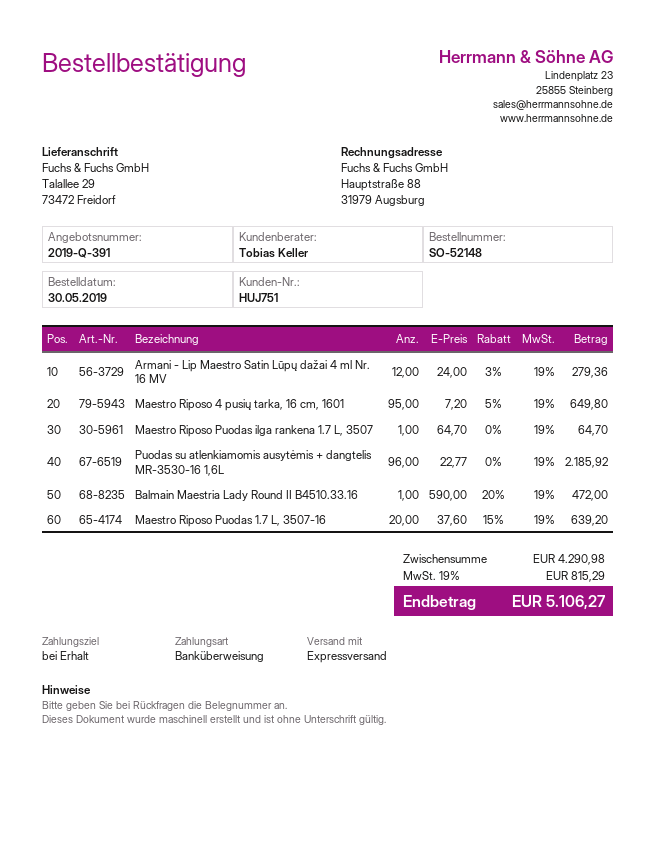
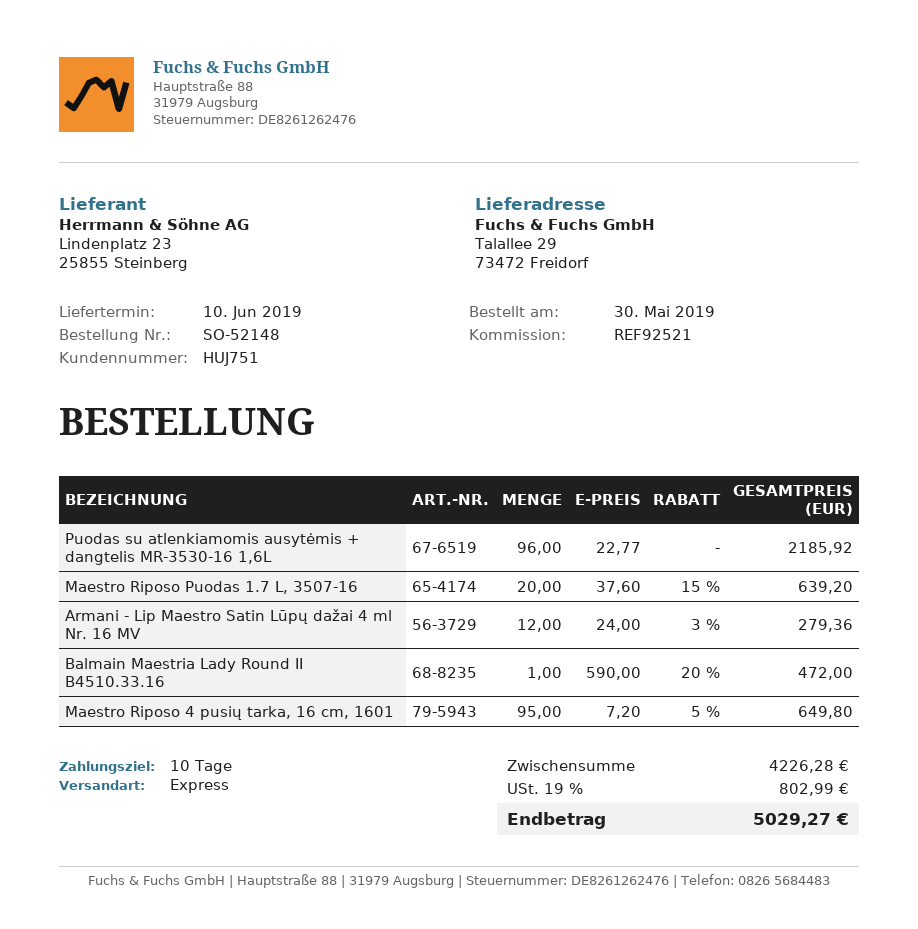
payment terms: on receipt -> 10 days
Maestro Riposo Puodas ilga rankena 1.7 L, 3507: 1 x 64.70 = 64.70 -> none
subtotal: 4290.98 -> 4226.28
tax: 19% = 815.29 -> 19% = 802.99
total: 5106.27 -> 5029.27

